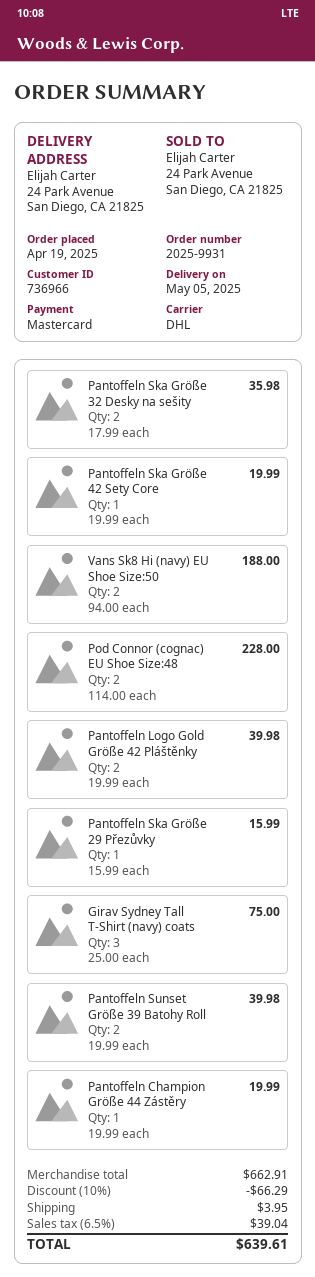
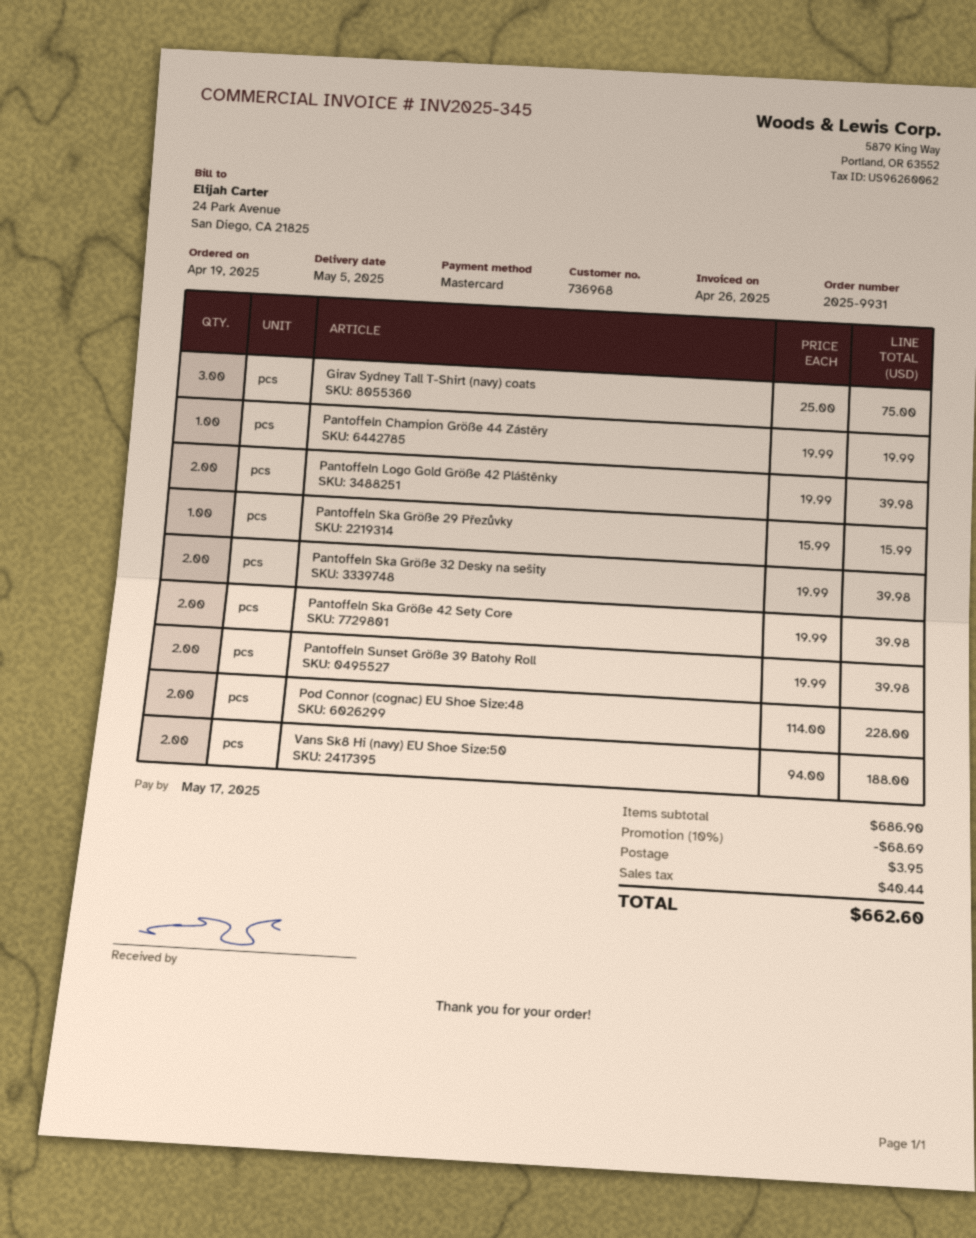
customer number: 736966 -> 736968
Pantoffeln Ska Größe 32 Desky na sešity: 2 x 17.99 = 35.98 -> 2 x 19.99 = 39.98
Pantoffeln Ska Größe 42 Sety Core: 1 x 19.99 = 19.99 -> 2 x 19.99 = 39.98
subtotal: 662.91 -> 686.90
discount: 10% = 66.29 -> 10% = 68.69
tax: 39.04 -> 40.44
total: 639.61 -> 662.60

